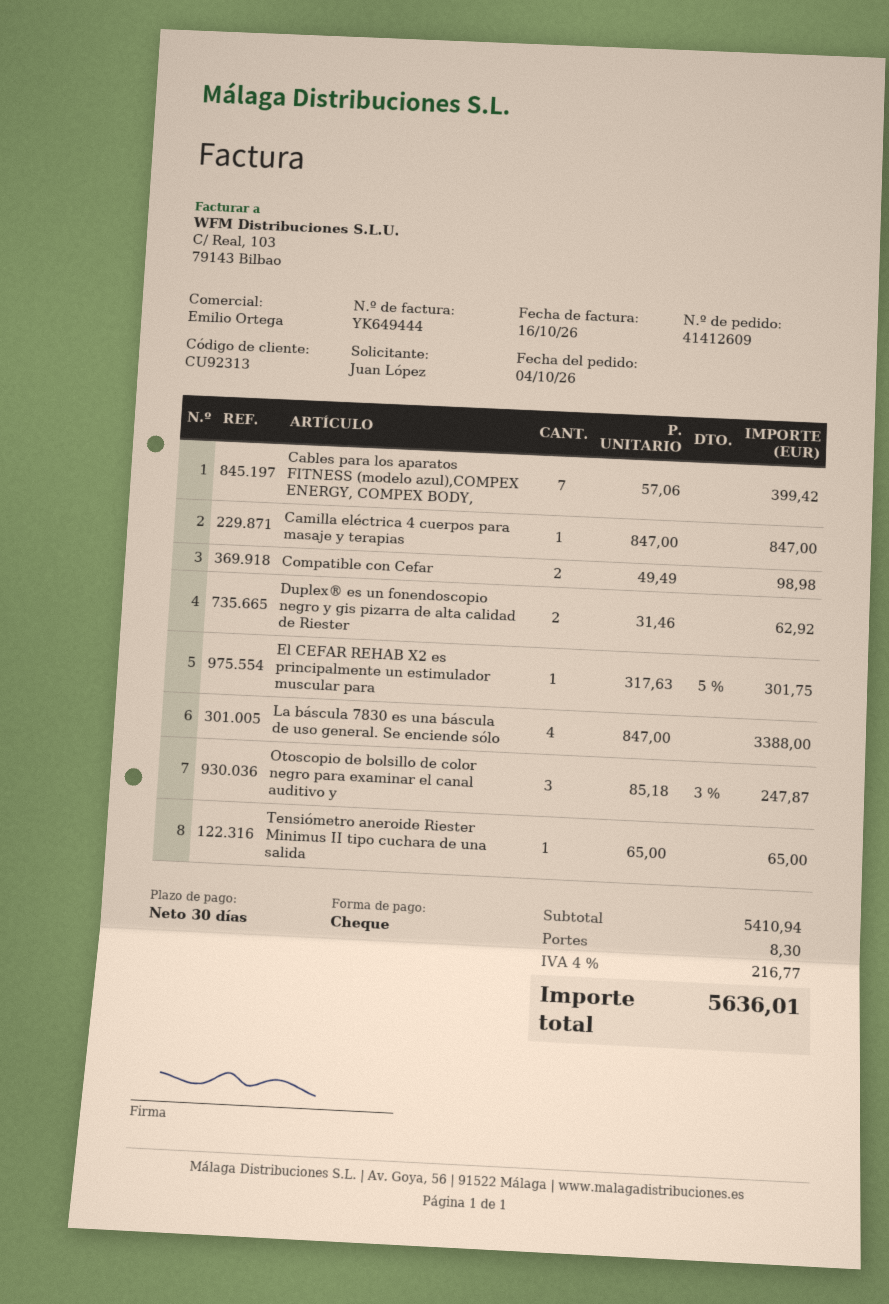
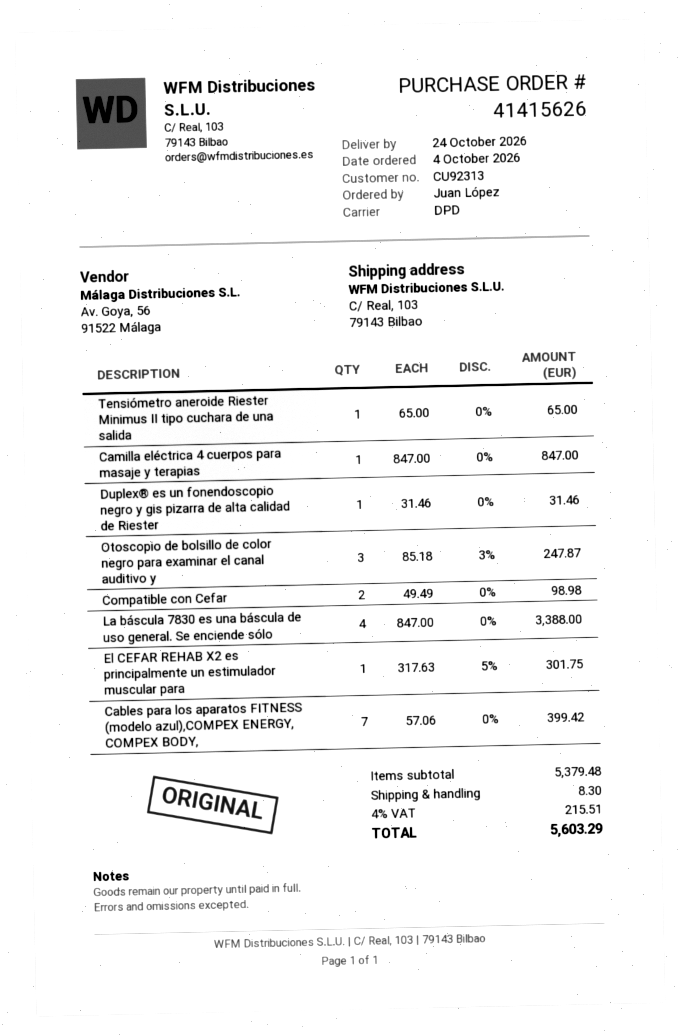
order number: 41412609 -> 41415626
Duplex® es un fonendoscopio negro y gis pizarra de alta calidad de Riester: 2 x 31.46 = 62.92 -> 1 x 31.46 = 31.46
subtotal: 5410.94 -> 5379.48
tax: 4% = 216.77 -> 4% = 215.51
total: 5636.01 -> 5603.29

